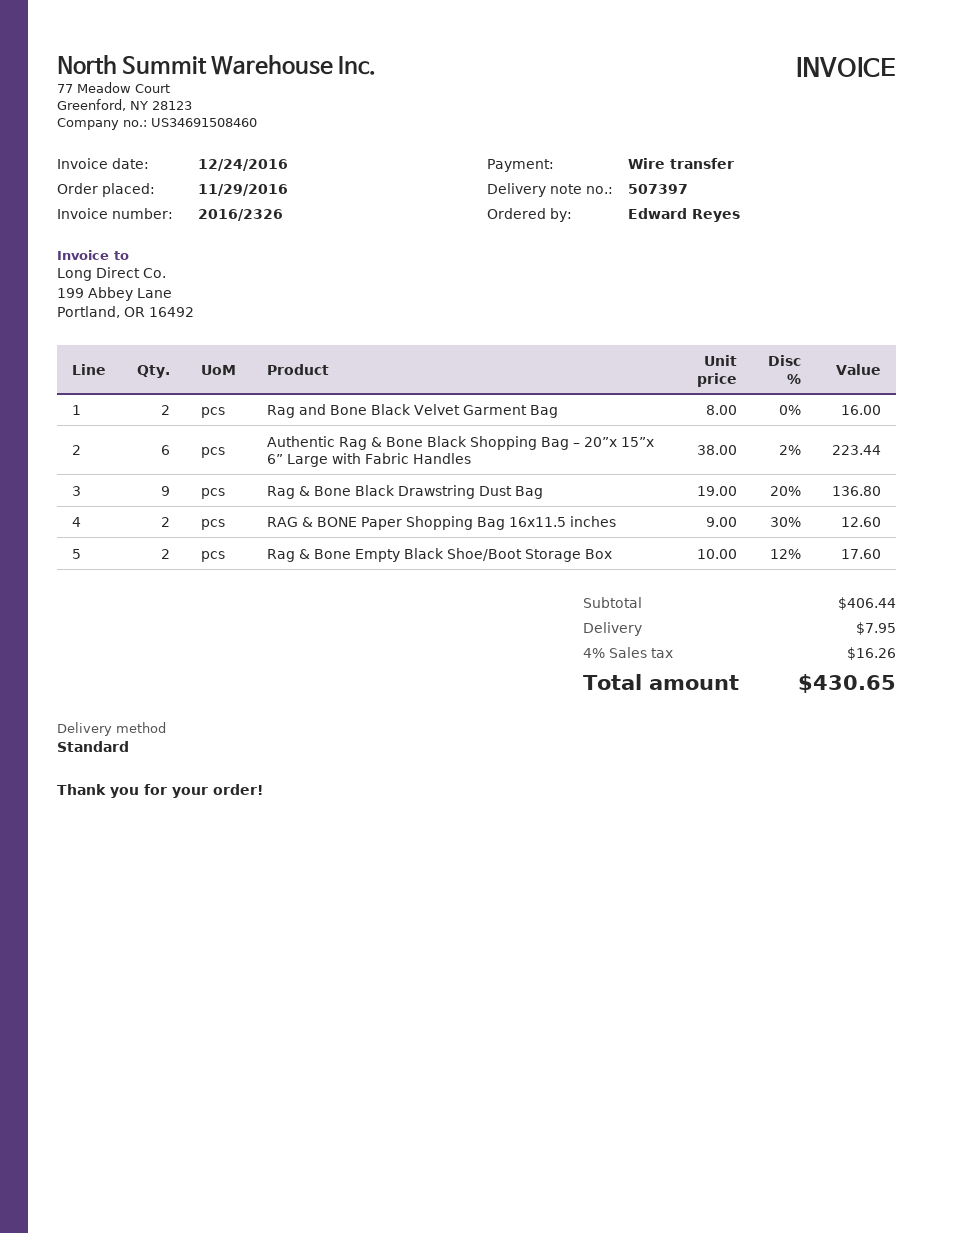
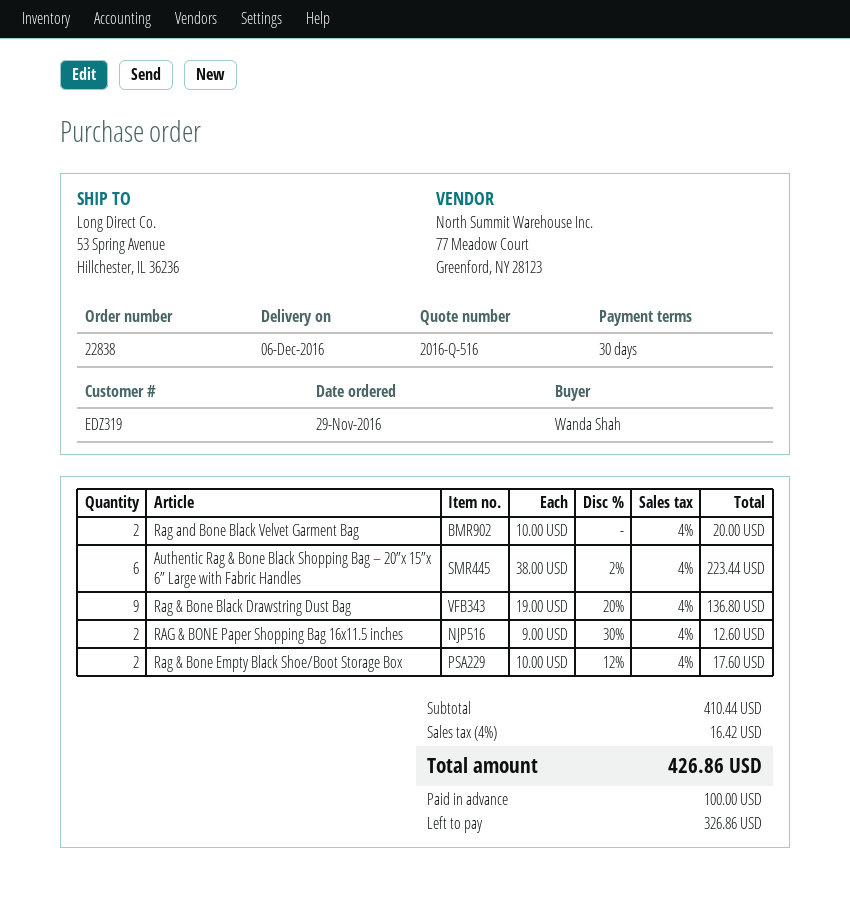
ordered by: Edward Reyes -> Wanda Shah
Rag and Bone Black Velvet Garment Bag: 2 x 8.00 = 16.00 -> 2 x 10.00 = 20.00
subtotal: 406.44 -> 410.44
shipping: 7.95 -> none
tax: 4% = 16.26 -> 4% = 16.42
total: 430.65 -> 426.86

